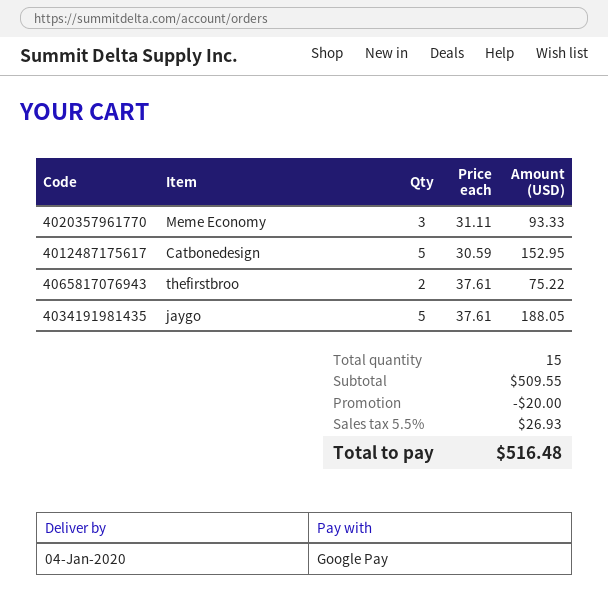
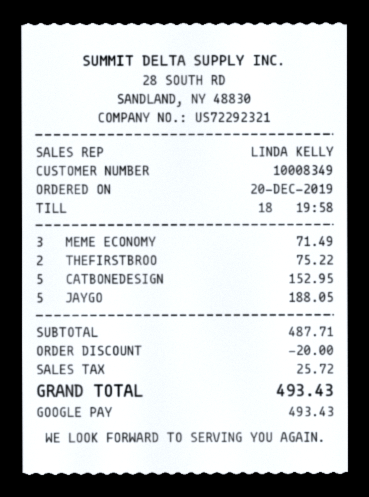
Meme Economy: 3 for 93.33 -> 3 for 71.49
subtotal: 509.55 -> 487.71
tax: 26.93 -> 25.72
total: 516.48 -> 493.43

